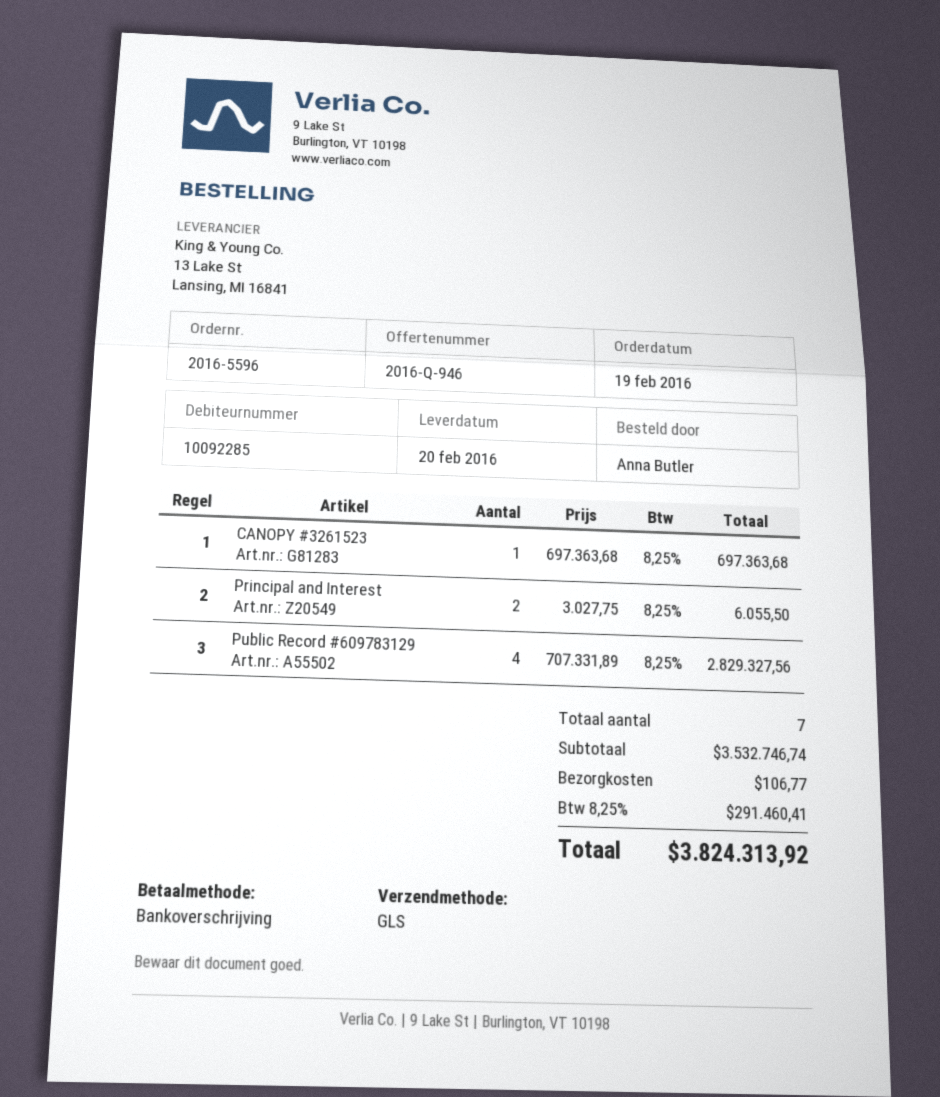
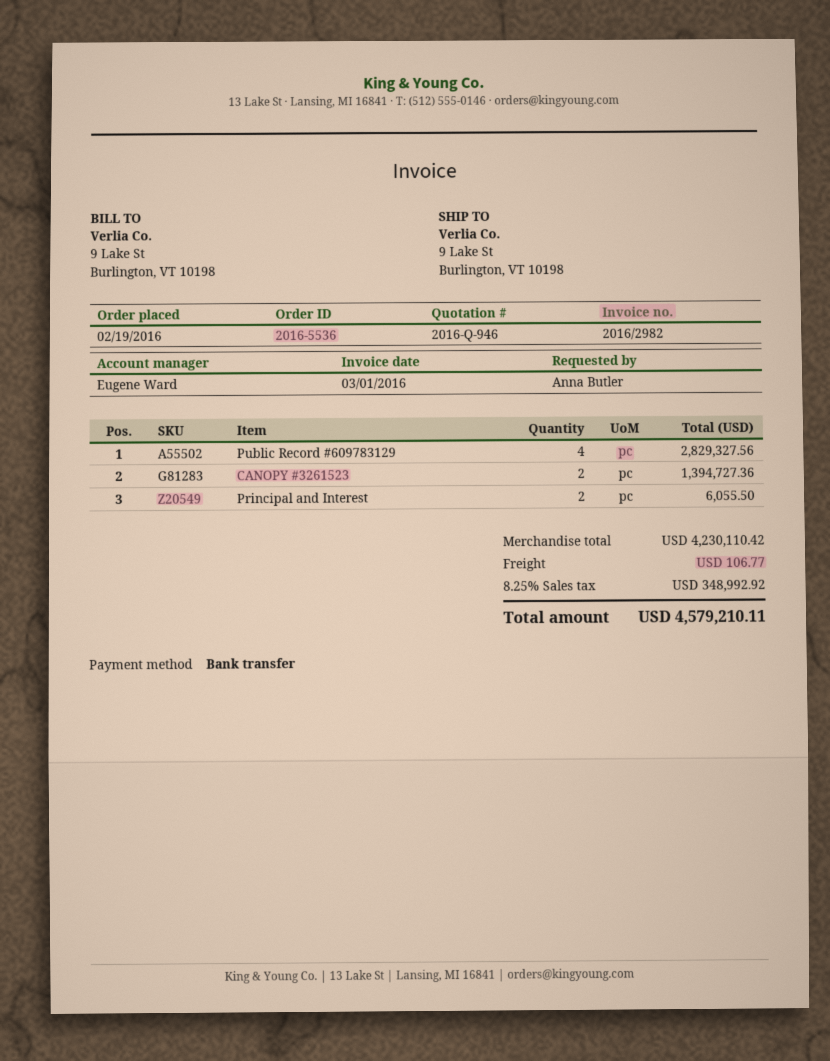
order number: 2016-5596 -> 2016-5536
CANOPY #3261523: 1 for 697363.68 -> 2 for 1394727.36
subtotal: 3532746.74 -> 4230110.42
tax: 8.25% = 291460.41 -> 8.25% = 348992.92
total: 3824313.92 -> 4579210.11

